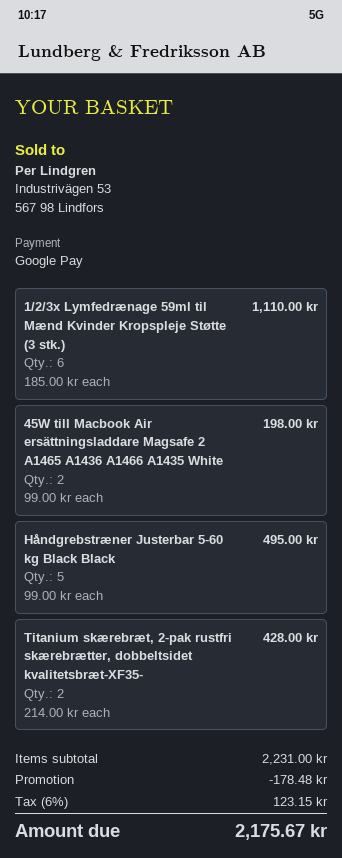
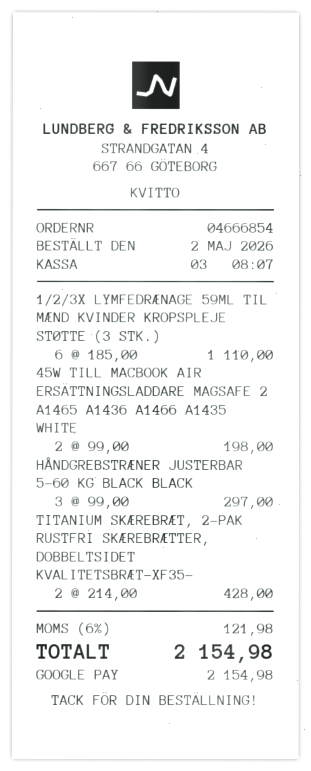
Håndgrebstræner Justerbar 5-60 kg Black Black: 5 x 99.00 = 495.00 -> 3 x 99.00 = 297.00
discount: 178.48 -> none
tax: 6% = 123.15 -> 6% = 121.98
total: 2175.67 -> 2154.98

